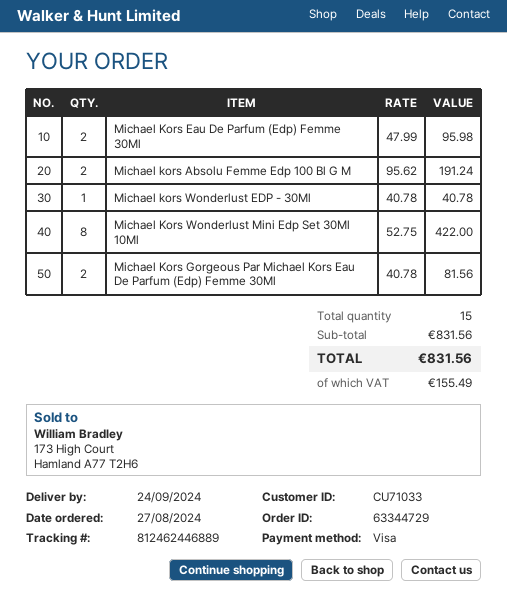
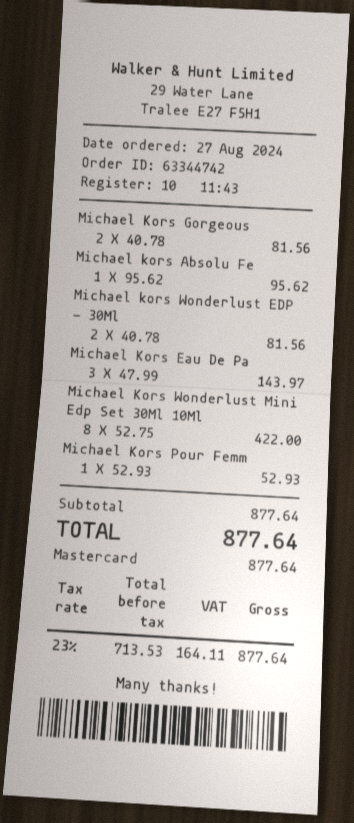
order number: 63344729 -> 63344742
payment method: Visa -> Mastercard
Michael Kors Eau De Parfum (Edp) Femme 30Ml: 2 x 47.99 = 95.98 -> 3 x 47.99 = 143.97
Michael kors Absolu Femme Edp 100 Bl G M: 2 x 95.62 = 191.24 -> 1 x 95.62 = 95.62
Michael kors Wonderlust EDP - 30Ml: 1 x 40.78 = 40.78 -> 2 x 40.78 = 81.56
Michael Kors Pour Femm: none -> 1 x 52.93 = 52.93
subtotal: 831.56 -> 877.64
tax: 155.49 -> 164.11
total: 831.56 -> 877.64

